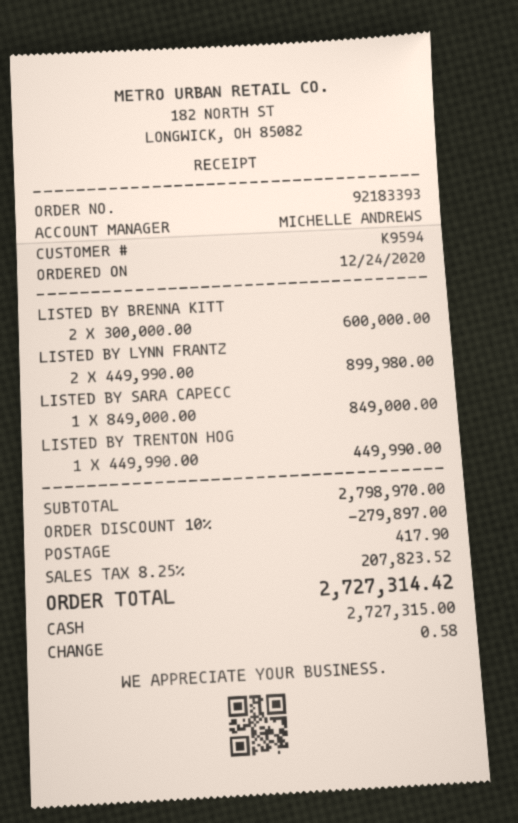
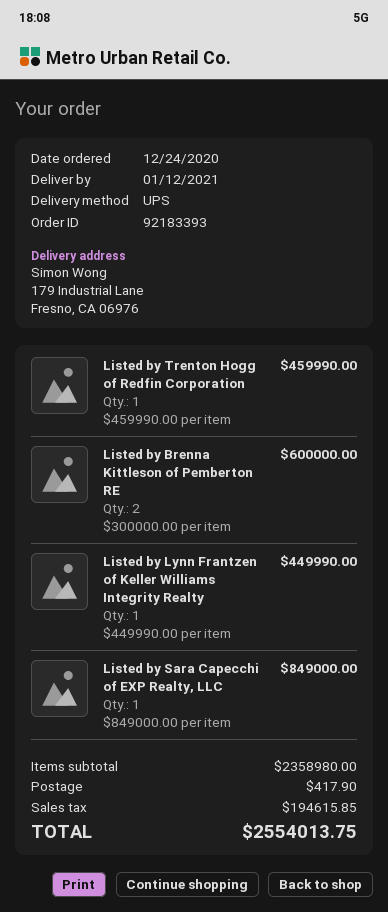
LISTED BY LYNN FRANTZ: 2 x 449990.00 = 899980.00 -> 1 x 449990.00 = 449990.00
LISTED BY TRENTON HOG: 1 x 449990.00 = 449990.00 -> 1 x 459990.00 = 459990.00
subtotal: 2798970.00 -> 2358980.00
discount: 10% = 279897.00 -> none
tax: 207823.52 -> 194615.85
total: 2727314.42 -> 2554013.75

